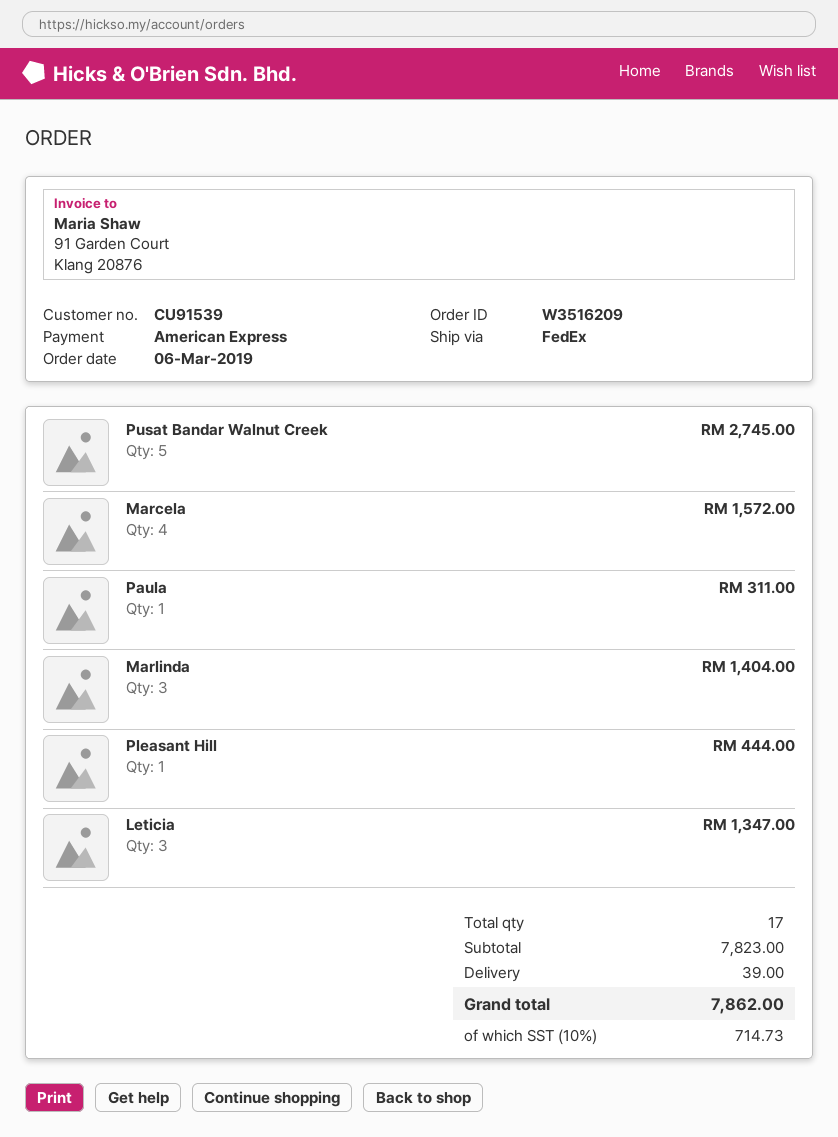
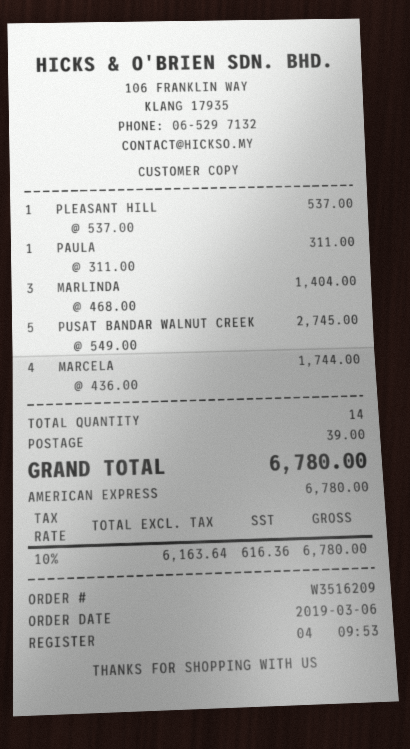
Marcela: 4 for 1572.00 -> 4 for 1744.00
Pleasant Hill: 1 for 444.00 -> 1 for 537.00
Leticia: 3 for 1347.00 -> none
total quantity: 17 -> 14
tax: 10% = 714.73 -> 10% = 616.36
total: 7862.00 -> 6780.00

